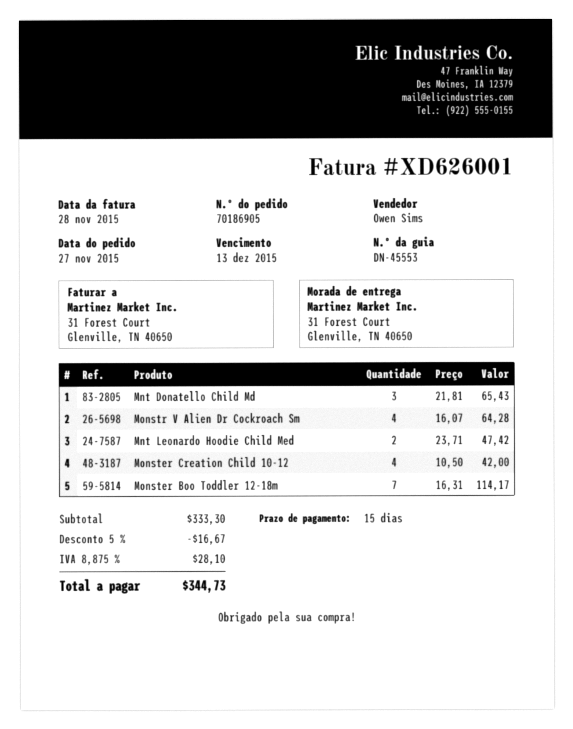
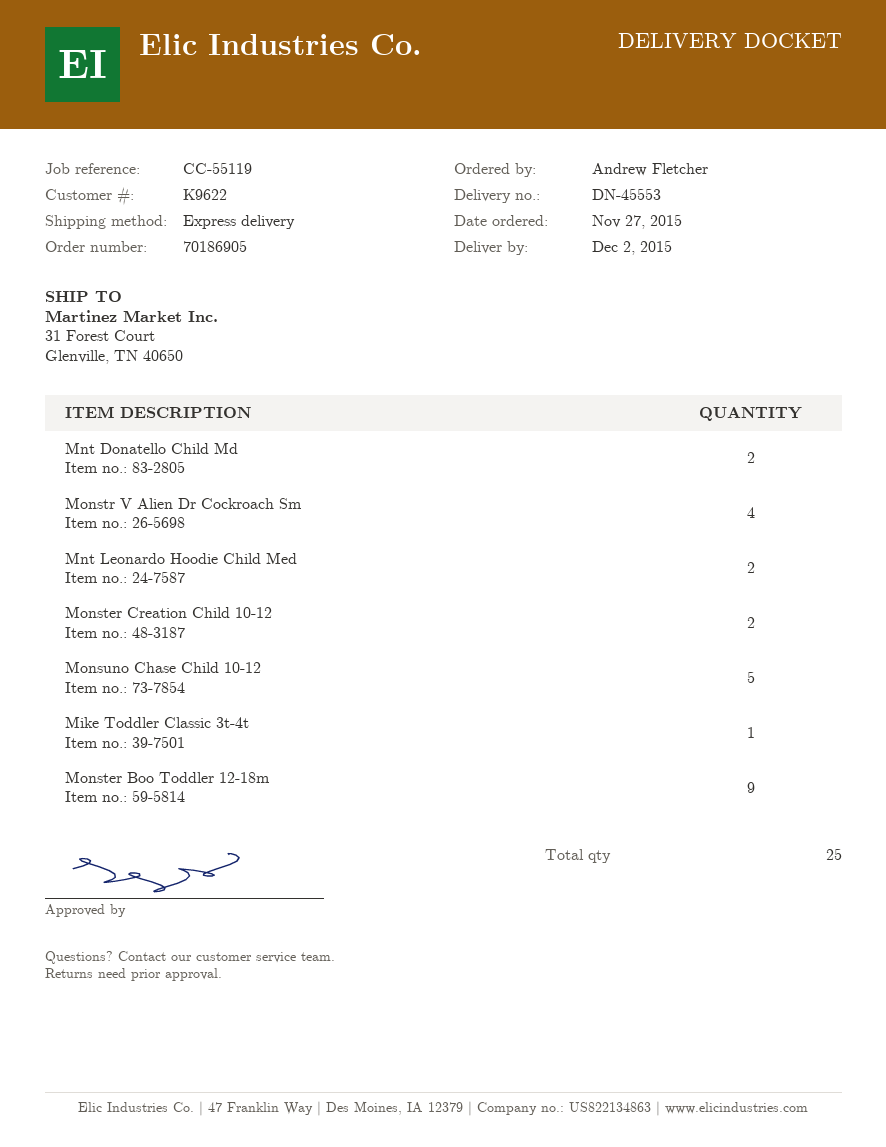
Mnt Donatello Child Md: 3 -> 2
Monster Creation Child 10-12: 4 -> 2
Monster Boo Toddler 12-18m: 7 -> 9
Monsuno Chase Child 10-12: none -> 5
Mike Toddler Classic 3t-4t: none -> 1

